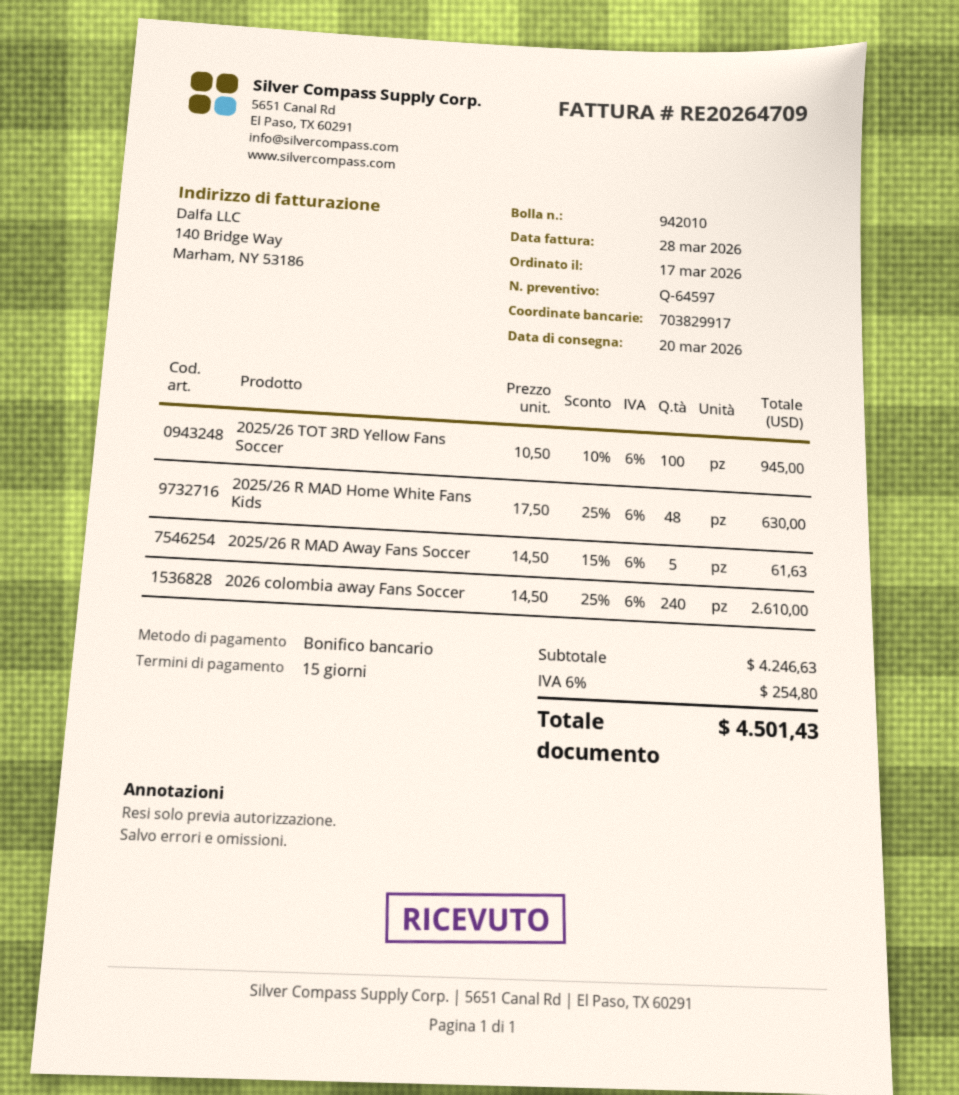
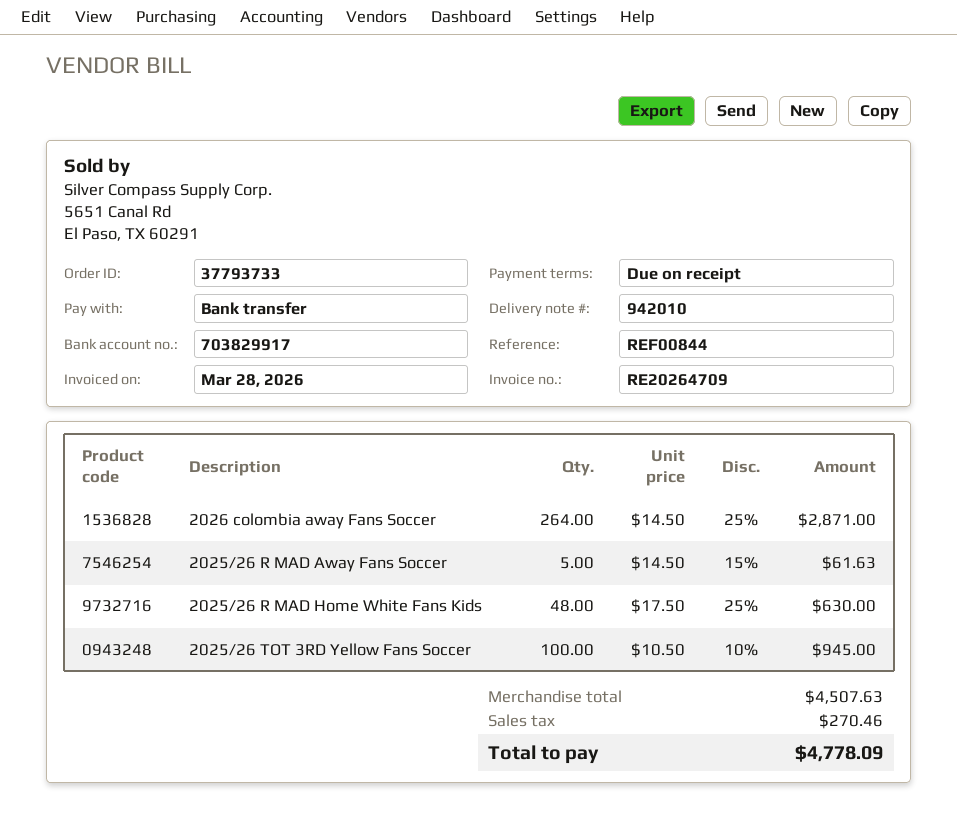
payment terms: 15 days -> on receipt
2026 colombia away Fans Soccer: 240 x 14.50 - 25% = 2610.00 -> 264 x 14.50 - 25% = 2871.00
subtotal: 4246.63 -> 4507.63
tax: 254.80 -> 270.46
total: 4501.43 -> 4778.09

